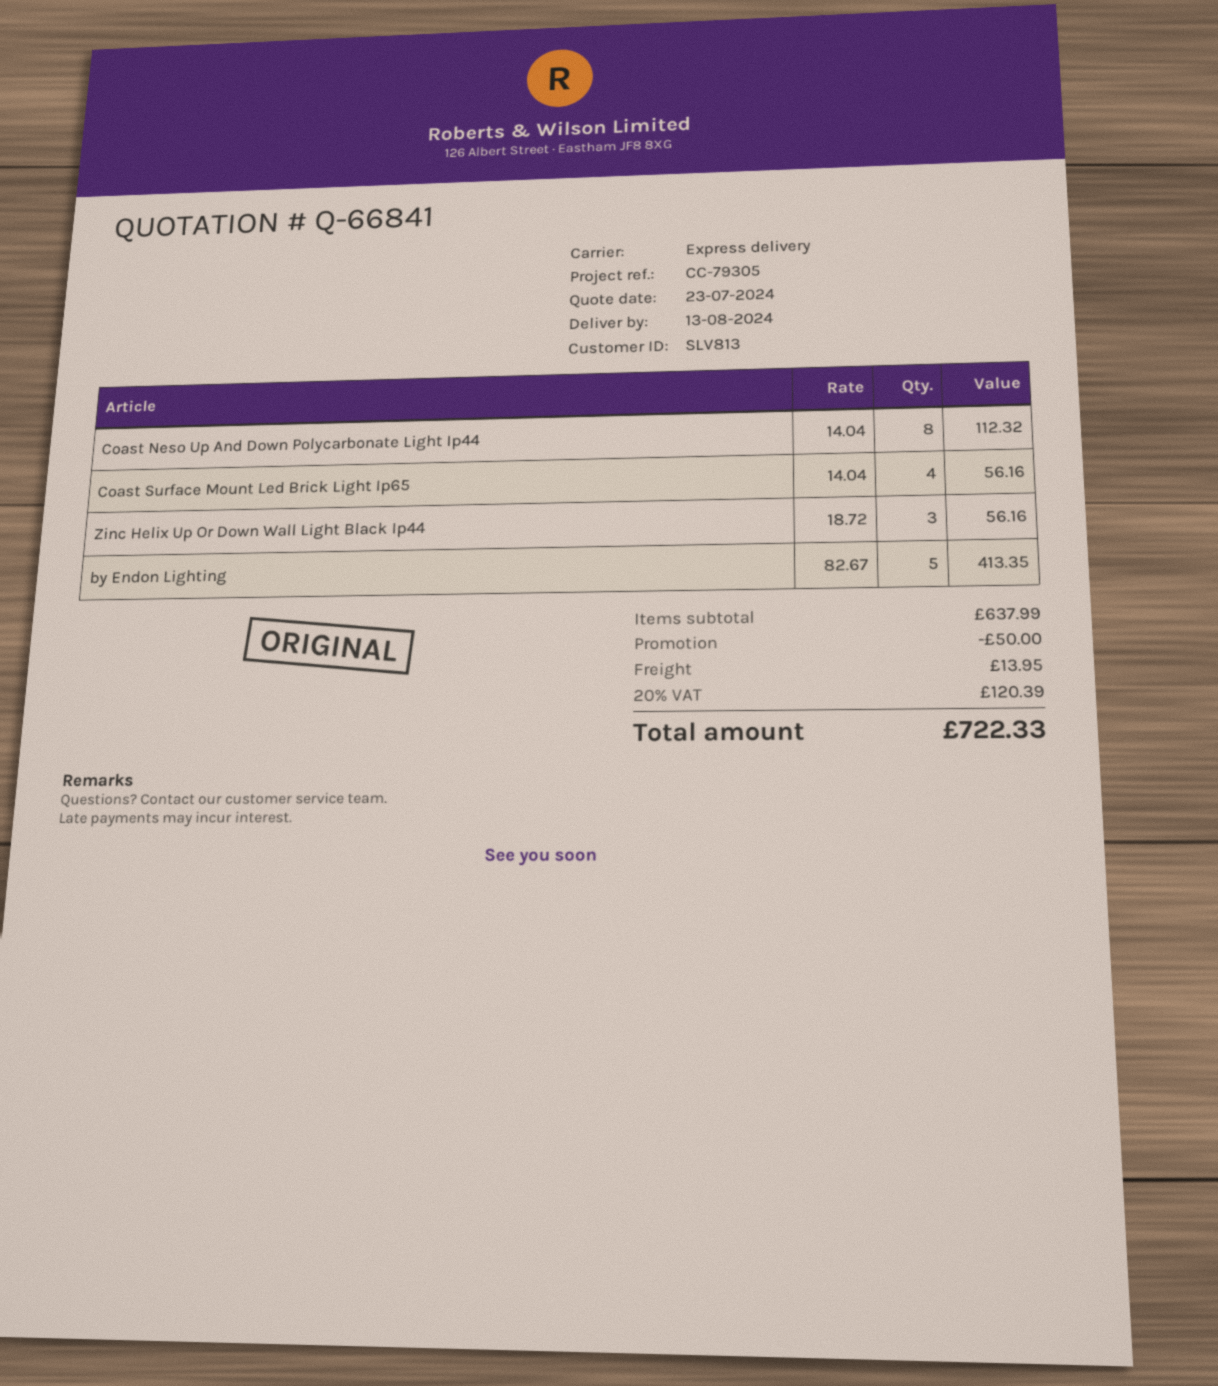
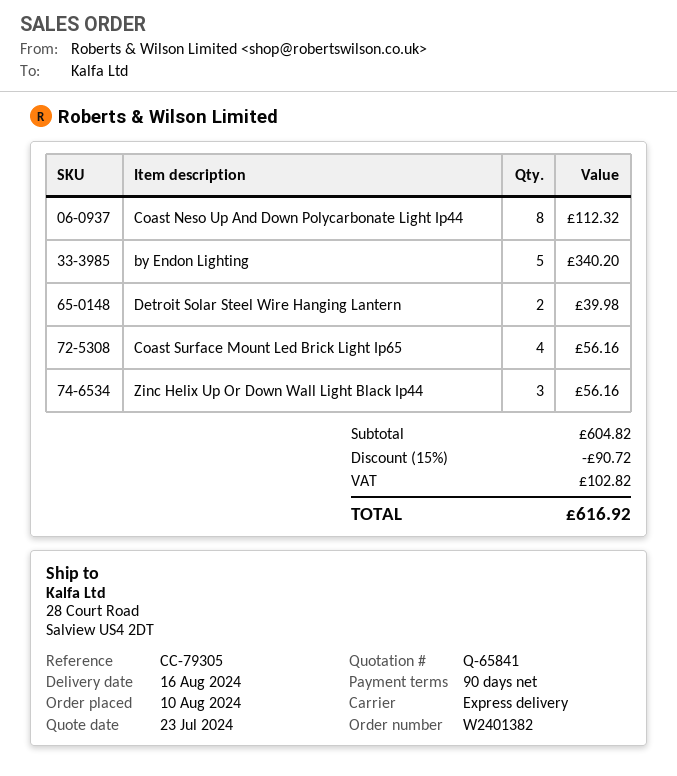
quote number: Q-66841 -> Q-65841
delivery date: 2024-08-13 -> 2024-08-16
by Endon Lighting: 5 for 413.35 -> 5 for 340.20
Detroit Solar Steel Wire Hanging Lantern: none -> 2 for 39.98
subtotal: 637.99 -> 604.82
discount: 50.00 -> 90.72
shipping: 13.95 -> none
tax: 120.39 -> 102.82
total: 722.33 -> 616.92

